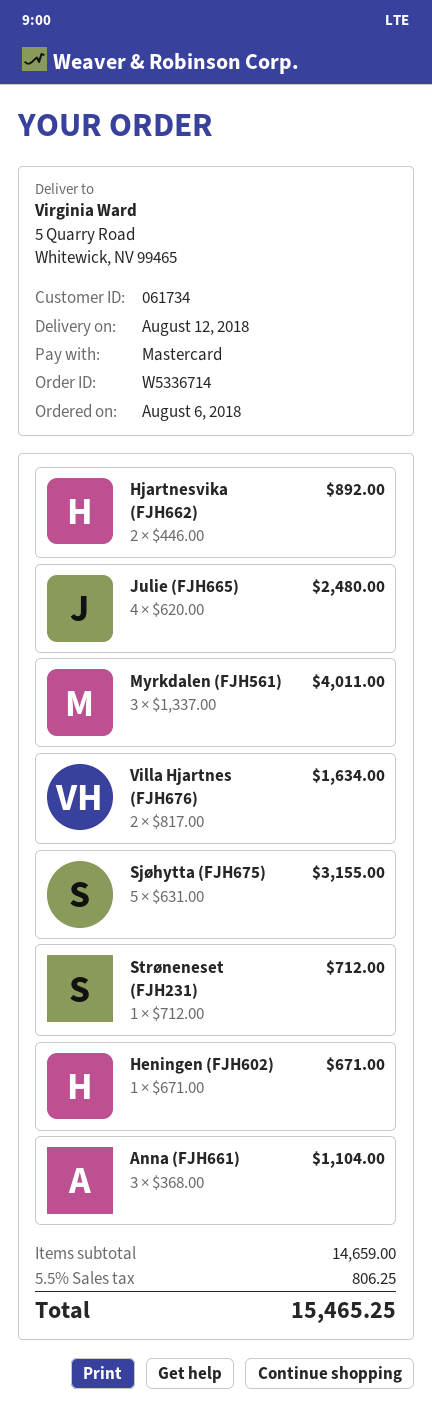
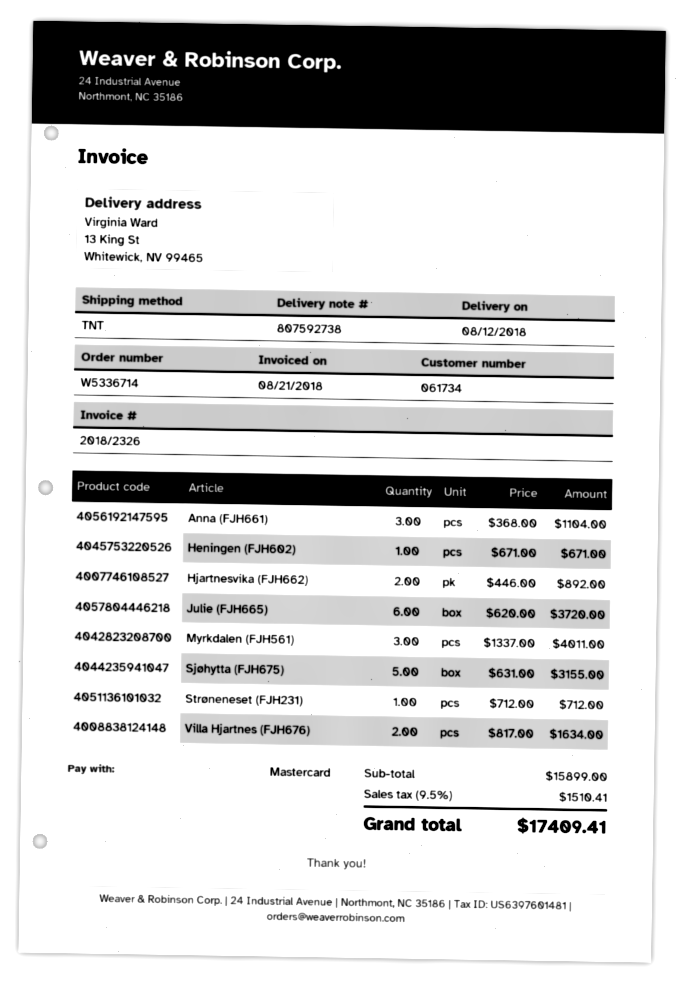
ship to: 5 Quarry Road, Whitewick, NV 99465 -> 13 King St, Whitewick, NV 99465
Julie (FJH665): 4 x 620.00 = 2480.00 -> 6 x 620.00 = 3720.00
subtotal: 14659.00 -> 15899.00
tax: 5.5% = 806.25 -> 9.5% = 1510.41
total: 15465.25 -> 17409.41

